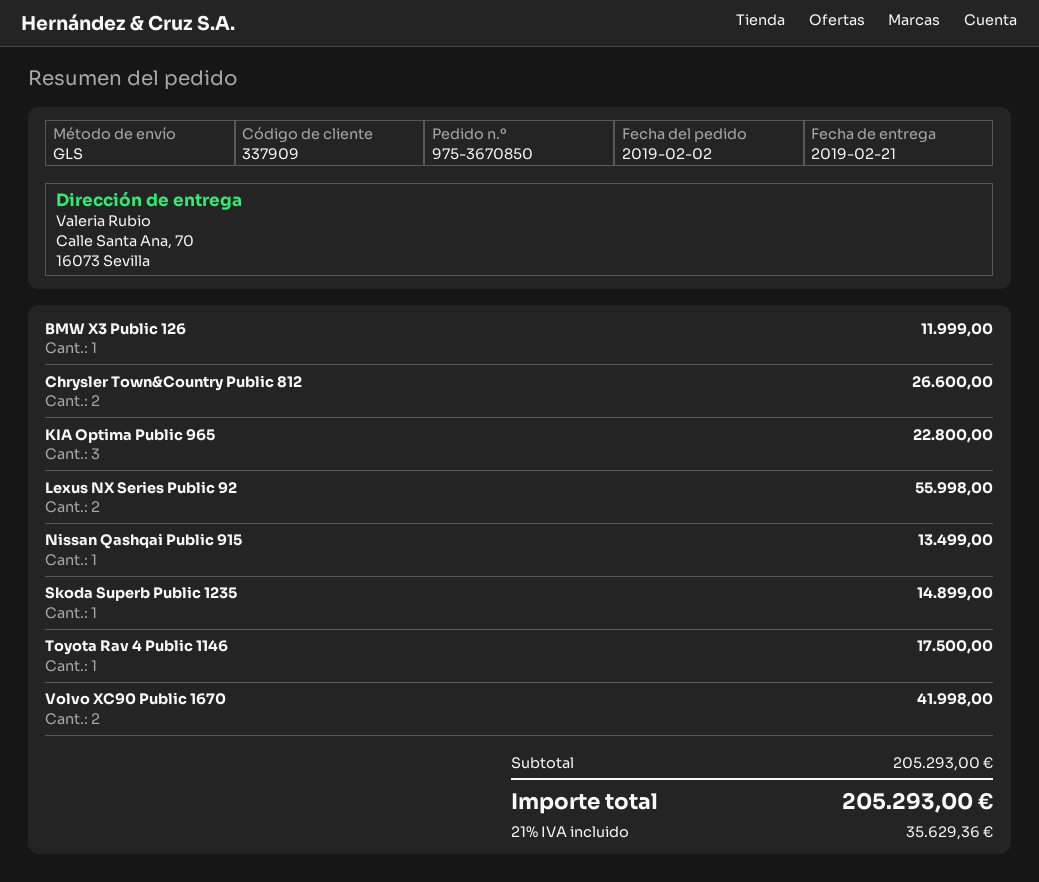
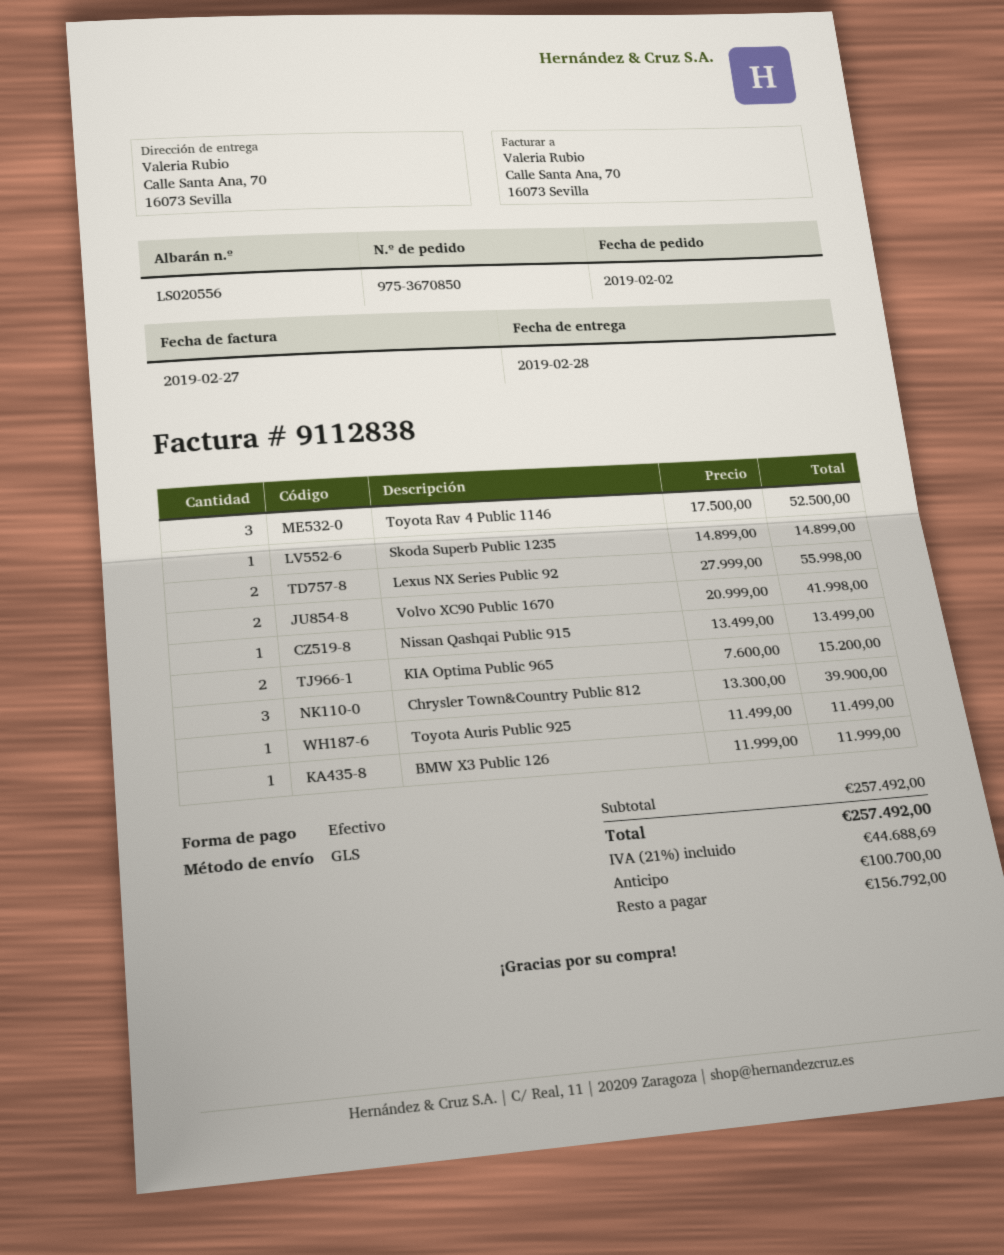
delivery date: 2019-02-21 -> 2019-02-28
Chrysler Town&Country Public 812: 2 for 26600.00 -> 3 for 39900.00
KIA Optima Public 965: 3 for 22800.00 -> 2 for 15200.00
Toyota Rav 4 Public 1146: 1 for 17500.00 -> 3 for 52500.00
Toyota Auris Public 925: none -> 1 for 11499.00
subtotal: 205293.00 -> 257492.00
tax: 21% = 35629.36 -> 21% = 44688.69
total: 205293.00 -> 257492.00

